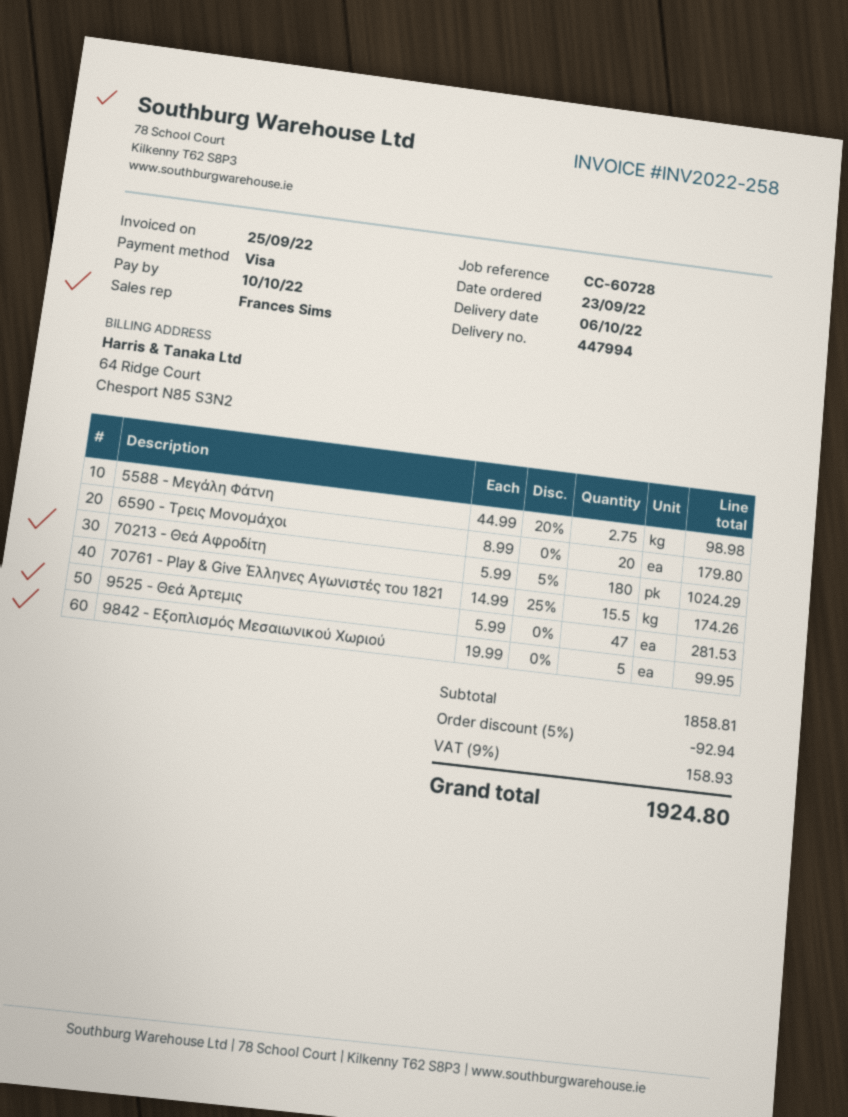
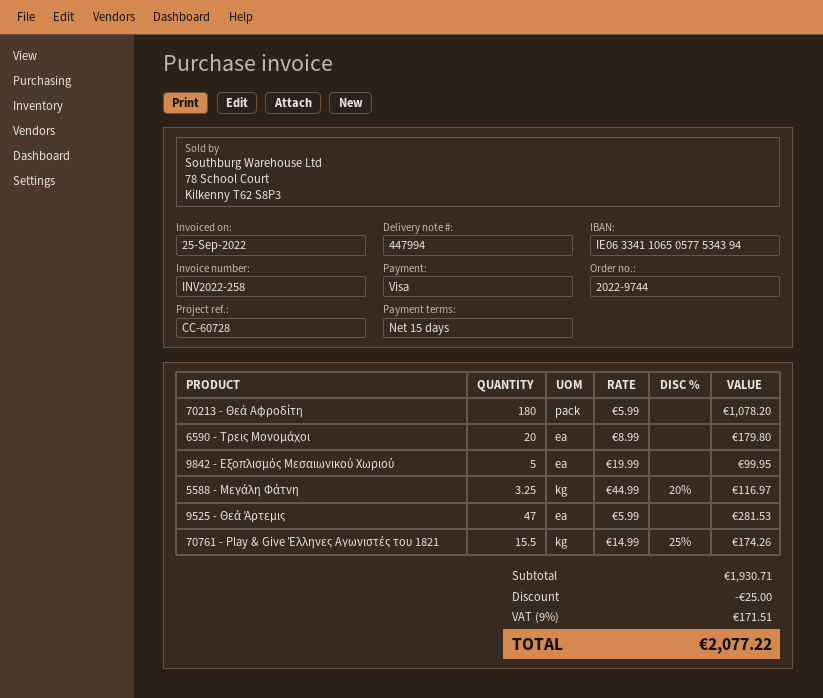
5588 - Μεγάλη Φάτνη: 2.75 x 44.99 - 20% = 98.98 -> 3.25 x 44.99 - 20% = 116.97
70213 - Θεά Αφροδίτη: 180 x 5.99 - 5% = 1024.29 -> 180 x 5.99 = 1078.20
subtotal: 1858.81 -> 1930.71
discount: 92.94 -> 25.00
tax: 9% = 158.93 -> 9% = 171.51
total: 1924.80 -> 2077.22

